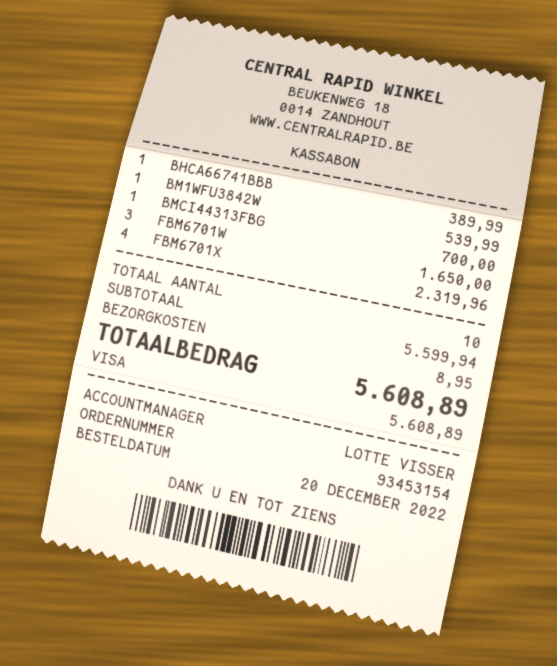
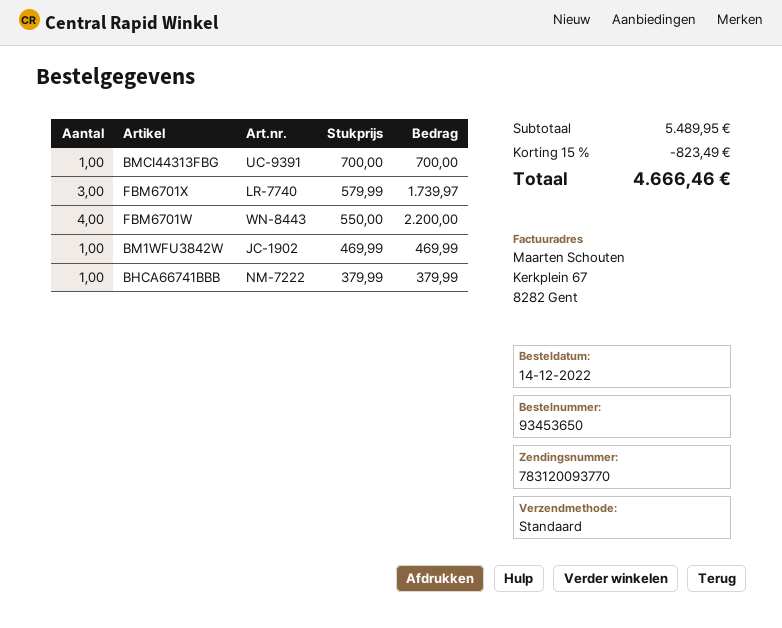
order number: 93453154 -> 93453650
order date: 2022-12-20 -> 2022-12-14
BHCA66741BBB: 1 for 389.99 -> 1 for 379.99
BM1WFU3842W: 1 for 539.99 -> 1 for 469.99
FBM6701W: 3 for 1650.00 -> 4 for 2200.00
FBM6701X: 4 for 2319.96 -> 3 for 1739.97
subtotal: 5599.94 -> 5489.95
discount: none -> 15% = 823.49
shipping: 8.95 -> none
total: 5608.89 -> 4666.46

